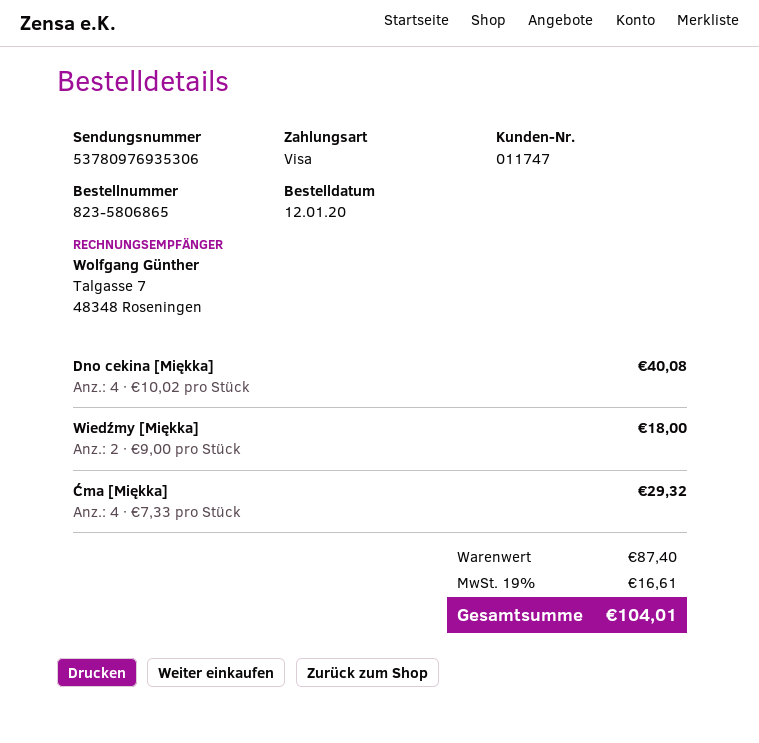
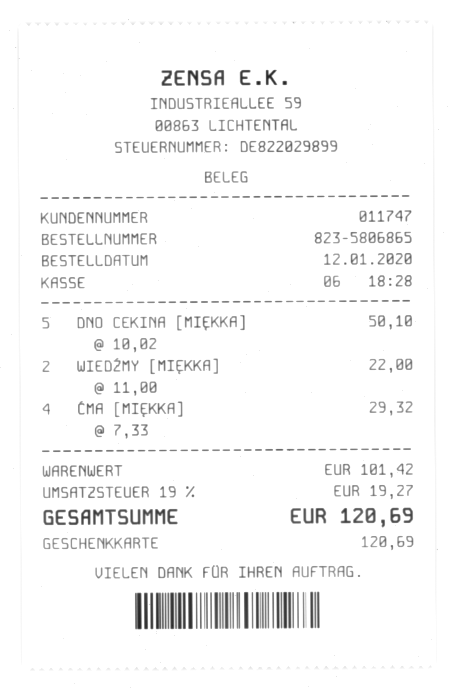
payment method: Visa -> gift card
Dno cekina [Miękka]: 4 x 10.02 = 40.08 -> 5 x 10.02 = 50.10
Wiedźmy [Miękka]: 2 x 9.00 = 18.00 -> 2 x 11.00 = 22.00
subtotal: 87.40 -> 101.42
tax: 19% = 16.61 -> 19% = 19.27
total: 104.01 -> 120.69

